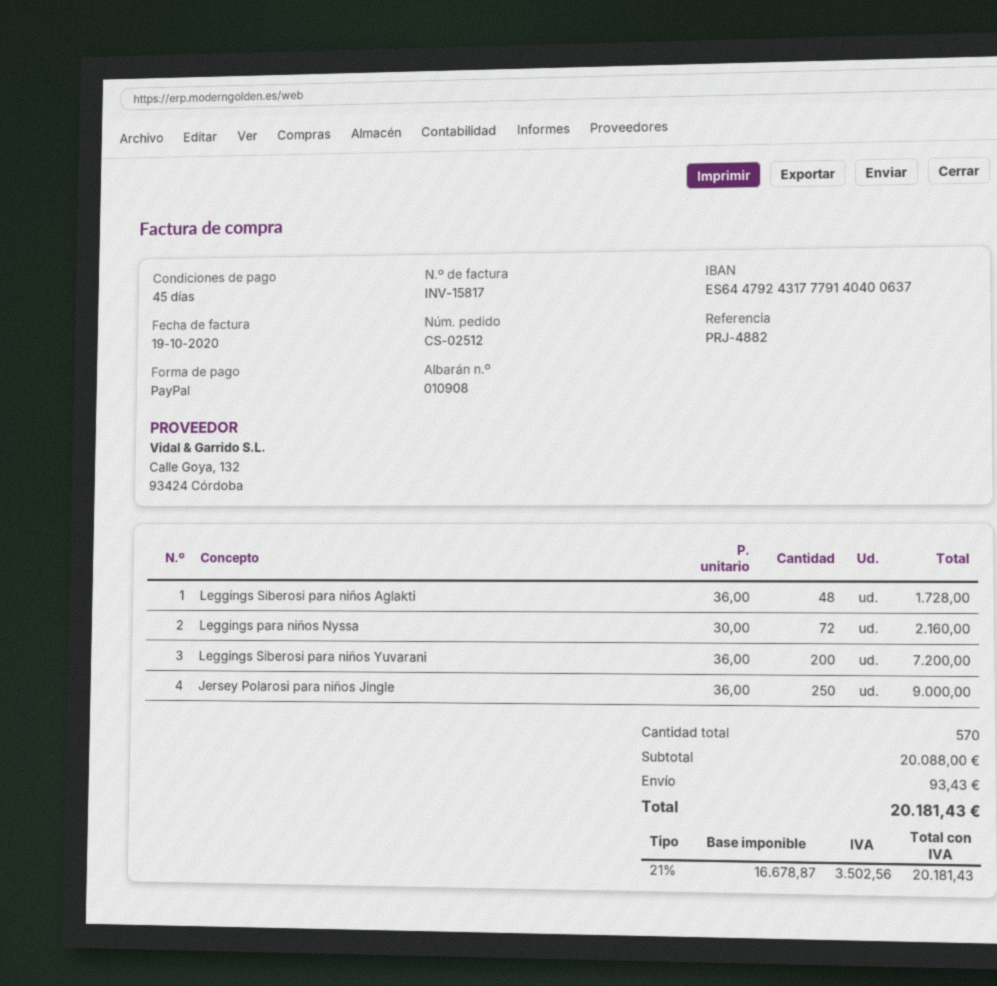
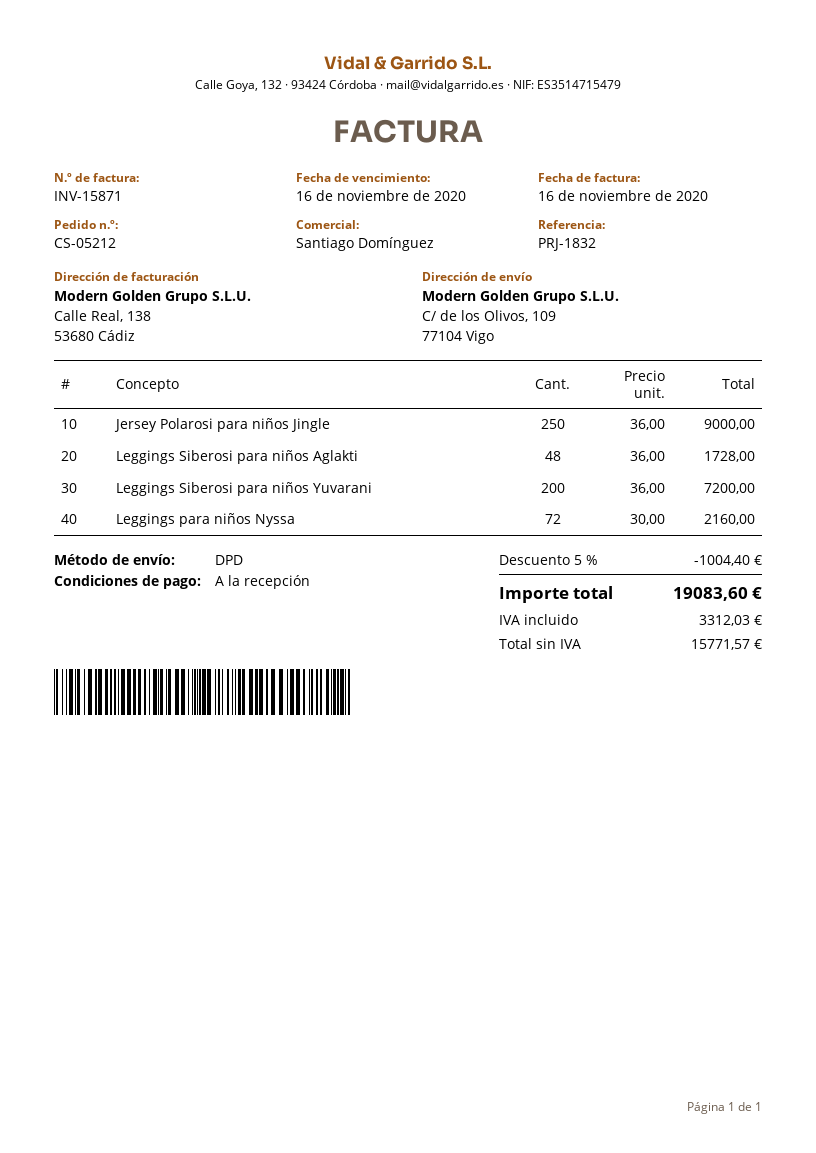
order number: CS-02512 -> CS-05212
invoice number: INV-15817 -> INV-15871
invoice date: 2020-10-19 -> 2020-11-16
payment terms: 45 days -> on receipt
reference: PRJ-4882 -> PRJ-1832
discount: none -> 5% = 1004.40
shipping: 93.43 -> none
net: 16678.87 -> 15771.57
tax: 3502.56 -> 3312.03
total: 20181.43 -> 19083.60

